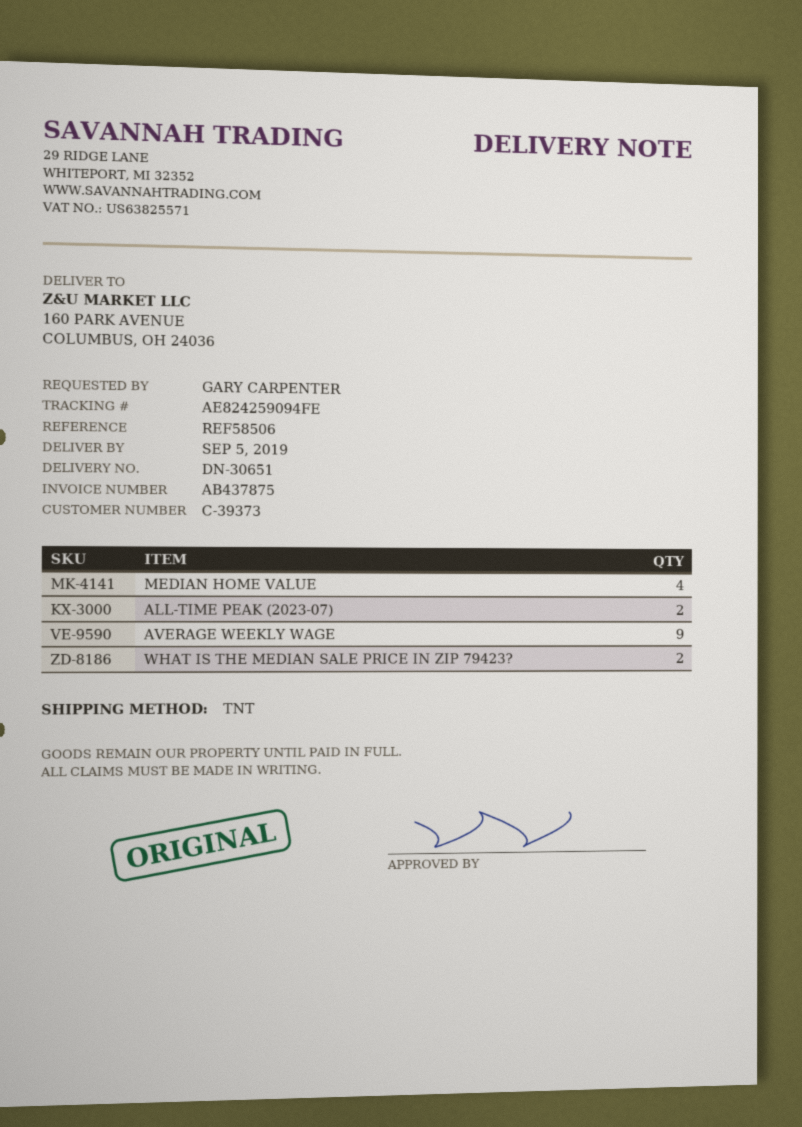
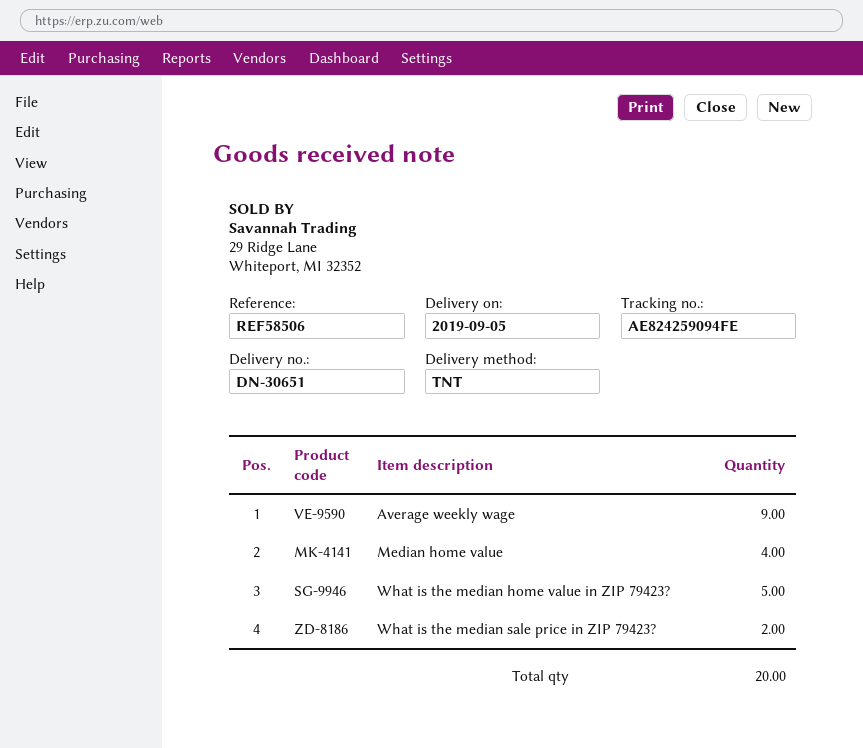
ALL-TIME PEAK (2023-07): 2 -> none
What is the median home value in ZIP 79423?: none -> 5

